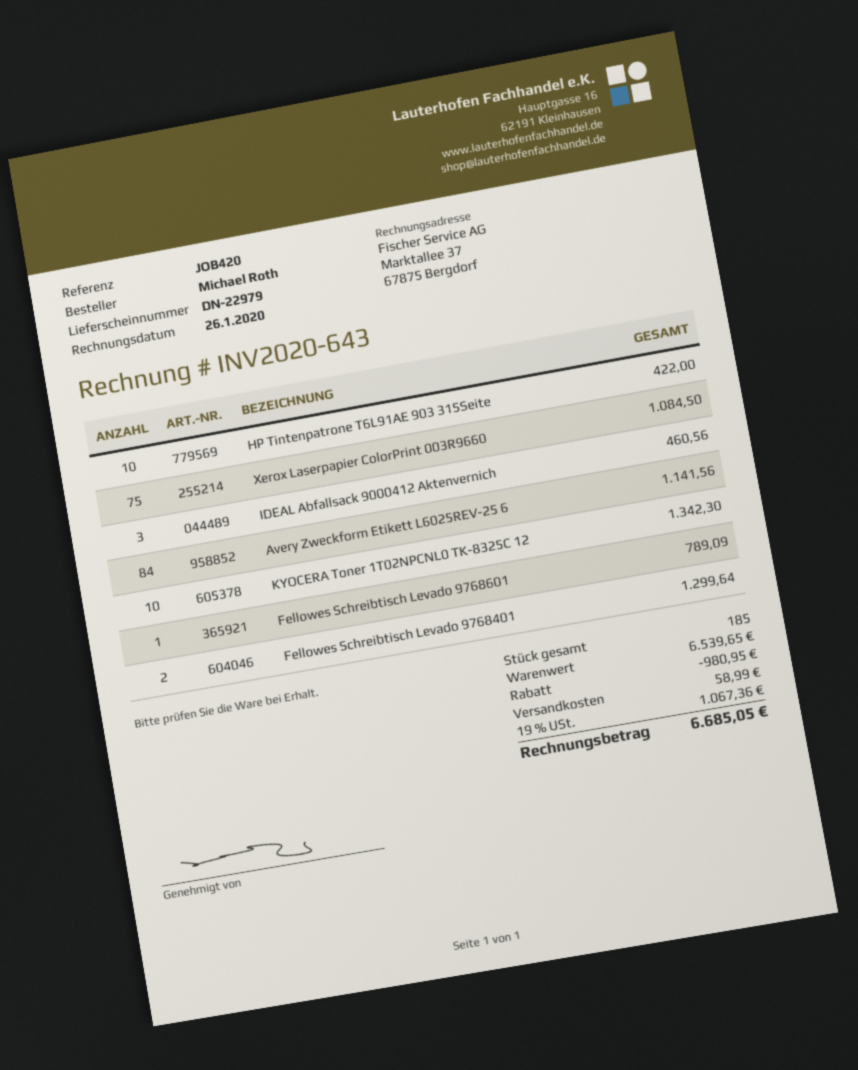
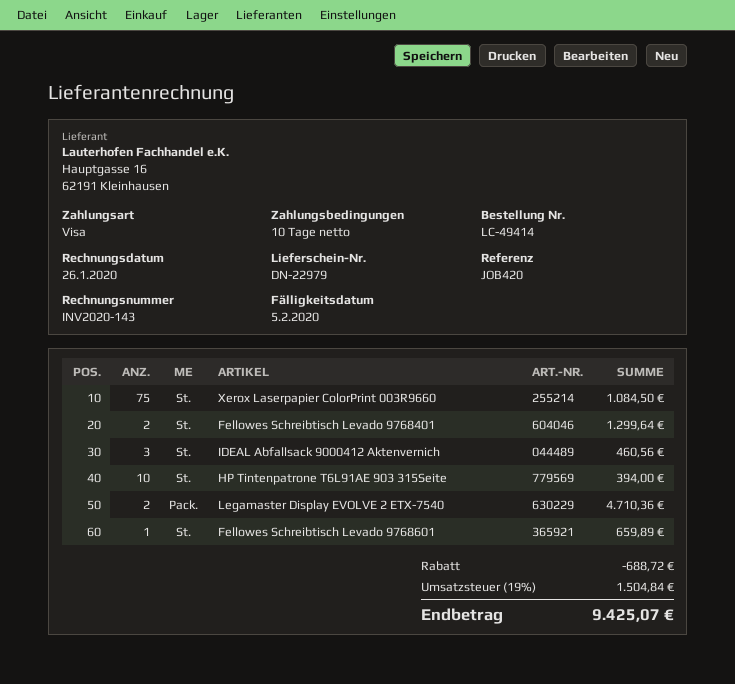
invoice number: INV2020-643 -> INV2020-143
HP Tintenpatrone T6L91AE 903 315Seite: 10 for 422.00 -> 10 for 394.00
Avery Zweckform Etikett L6025REV-25 6: 84 for 1141.56 -> none
KYOCERA Toner 1T02NPCNL0 TK-8325C 12: 10 for 1342.30 -> none
Fellowes Schreibtisch Levado 9768601: 1 for 789.09 -> 1 for 659.89
Legamaster Display EVOLVE 2 ETX-7540: none -> 2 for 4710.36
discount: 980.95 -> 688.72
shipping: 58.99 -> none
tax: 19% = 1067.36 -> 19% = 1504.84
total: 6685.05 -> 9425.07

